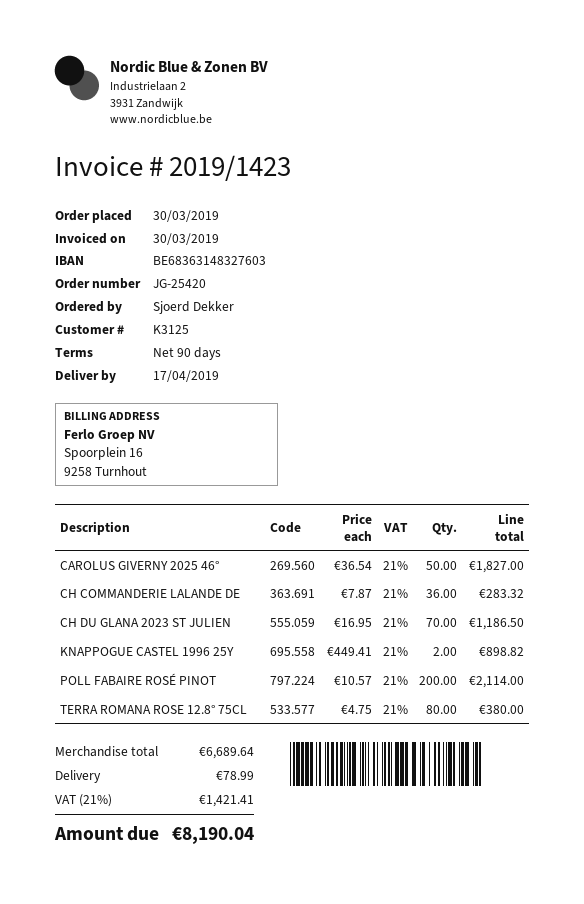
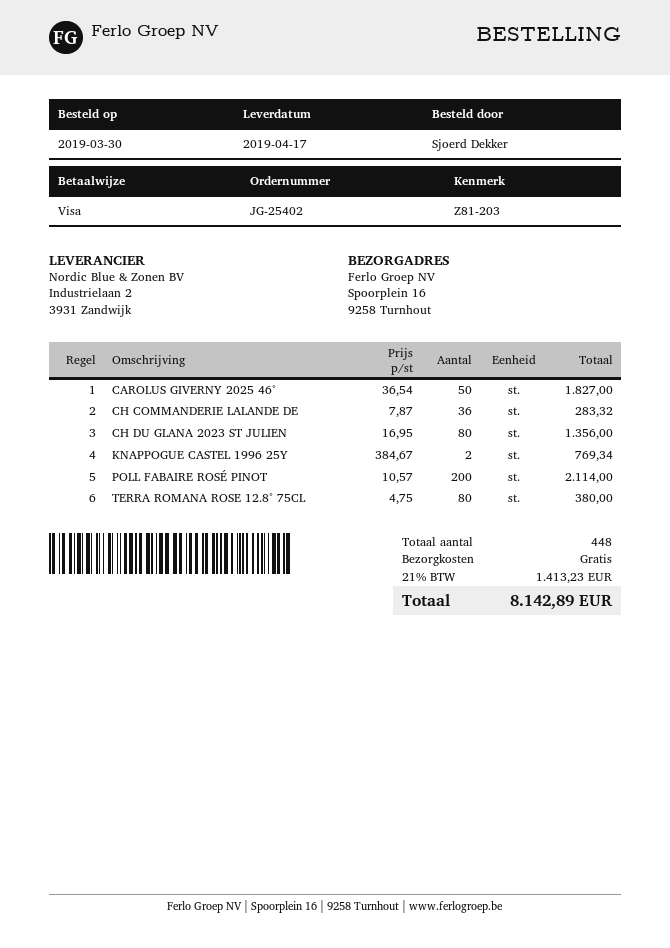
order number: JG-25420 -> JG-25402
CH DU GLANA 2023 ST JULIEN: 70 x 16.95 = 1186.50 -> 80 x 16.95 = 1356.00
KNAPPOGUE CASTEL 1996 25Y: 2 x 449.41 = 898.82 -> 2 x 384.67 = 769.34
shipping: 78.99 -> 0.00
tax: 21% = 1421.41 -> 21% = 1413.23
total: 8190.04 -> 8142.89

